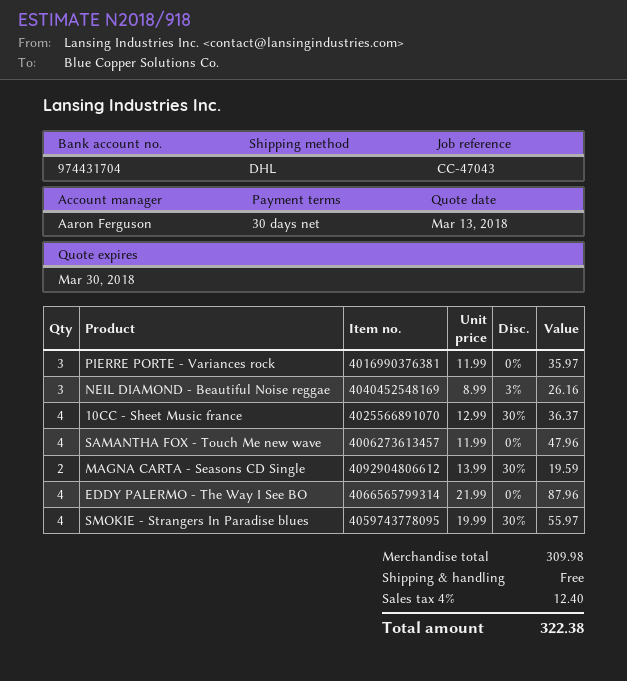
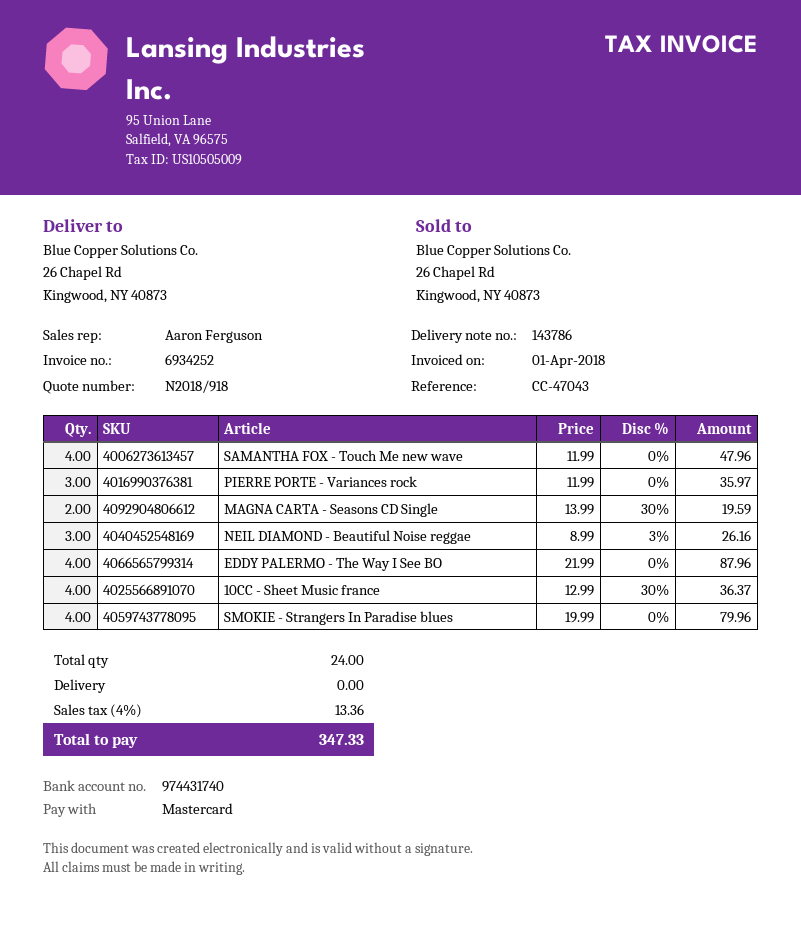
bank account: 974431704 -> 974431740
SMOKIE - Strangers In Paradise blues: 4 x 19.99 - 30% = 55.97 -> 4 x 19.99 = 79.96
tax: 4% = 12.40 -> 4% = 13.36
total: 322.38 -> 347.33

